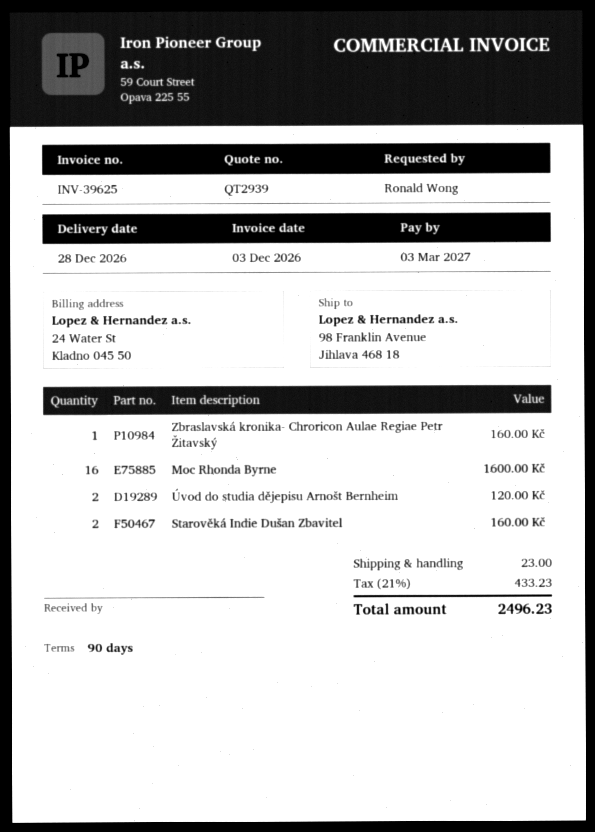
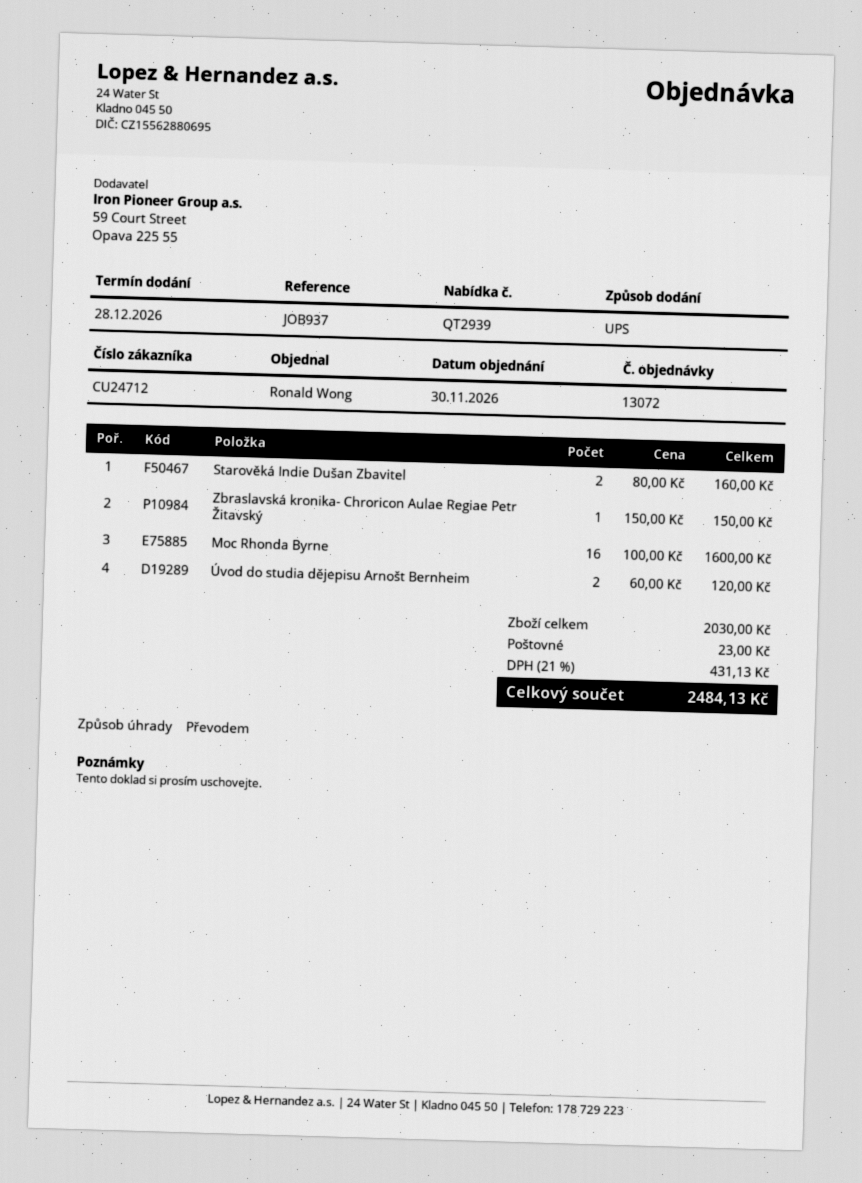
Zbraslavská kronika- Chroricon Aulae Regiae Petr Žitavský: 1 for 160.00 -> 1 for 150.00
tax: 21% = 433.23 -> 21% = 431.13
total: 2496.23 -> 2484.13

